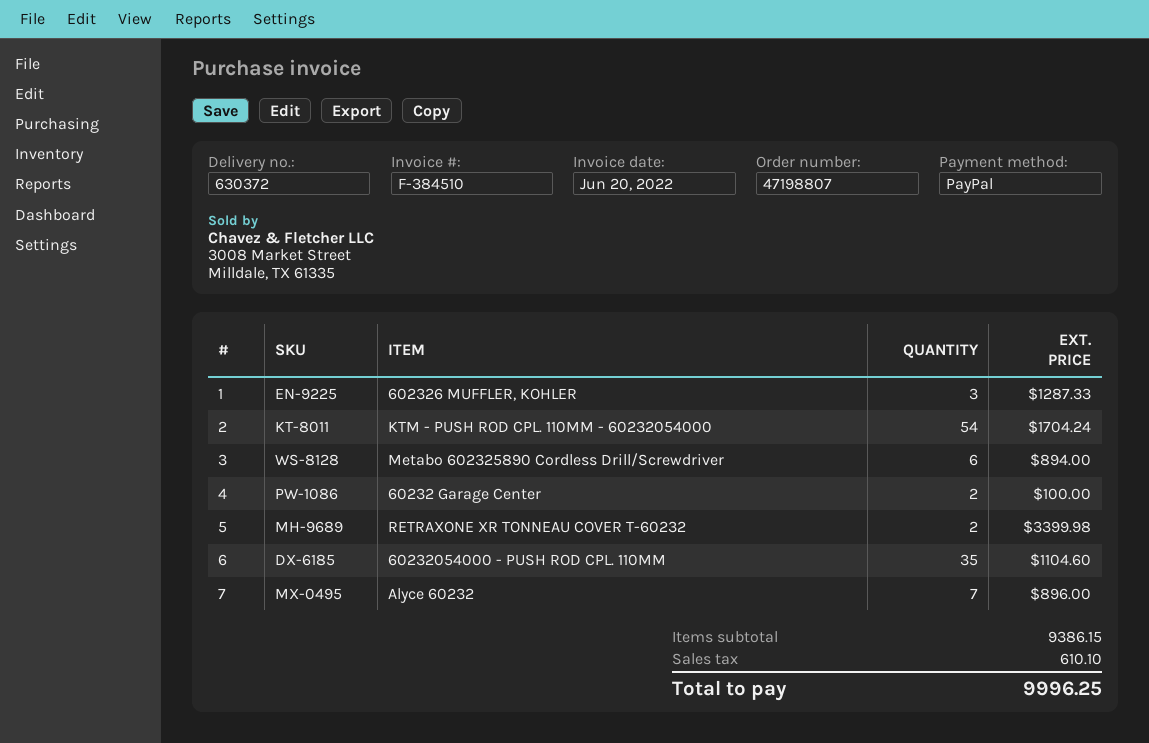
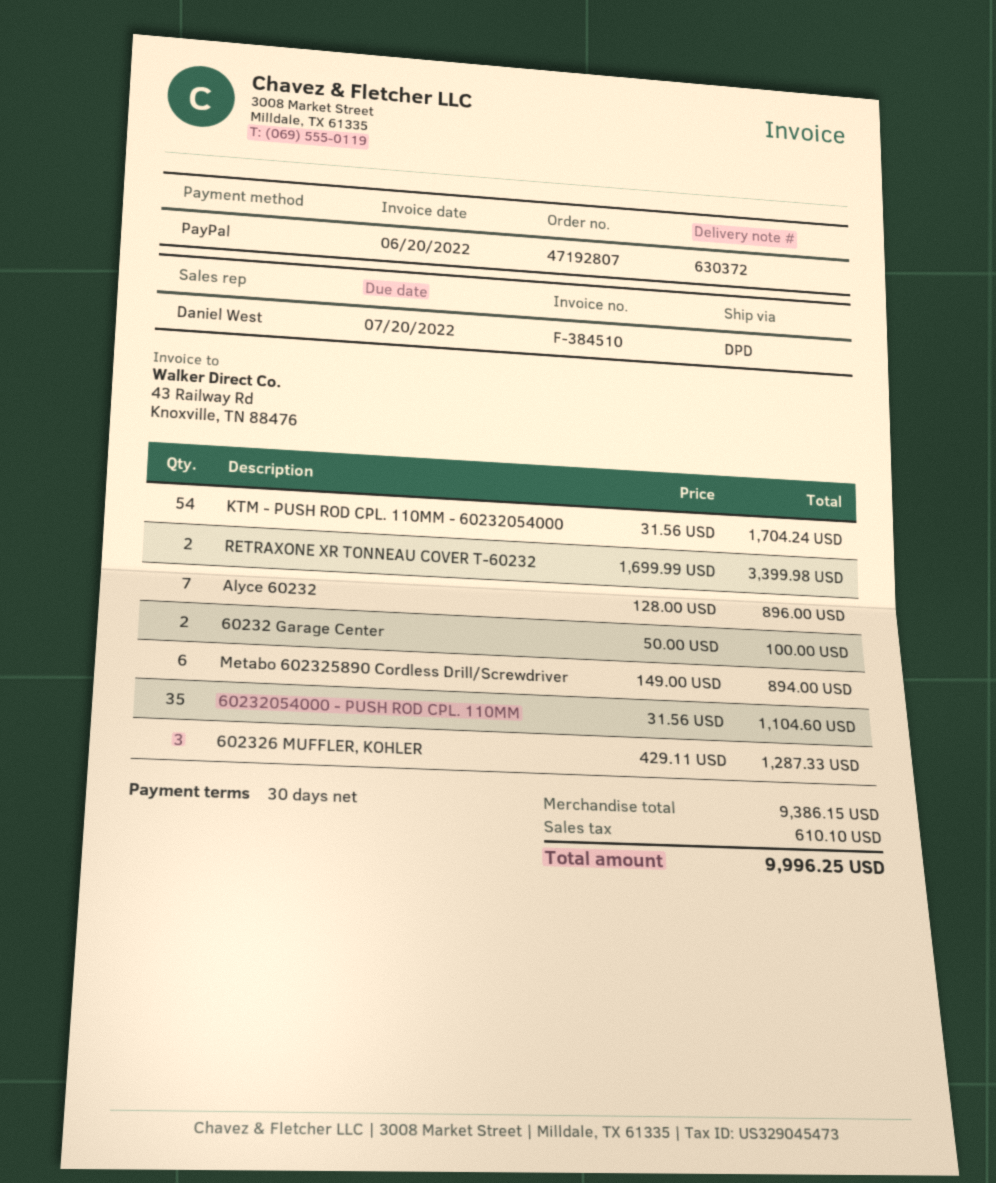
order number: 47198807 -> 47192807

